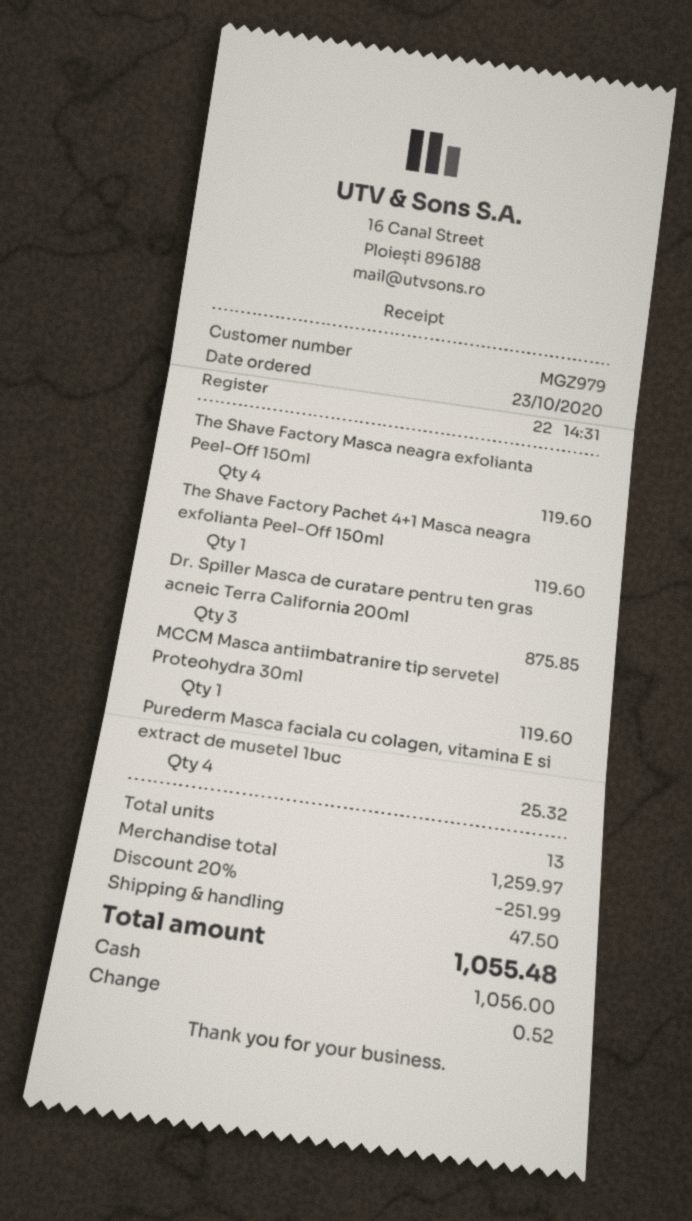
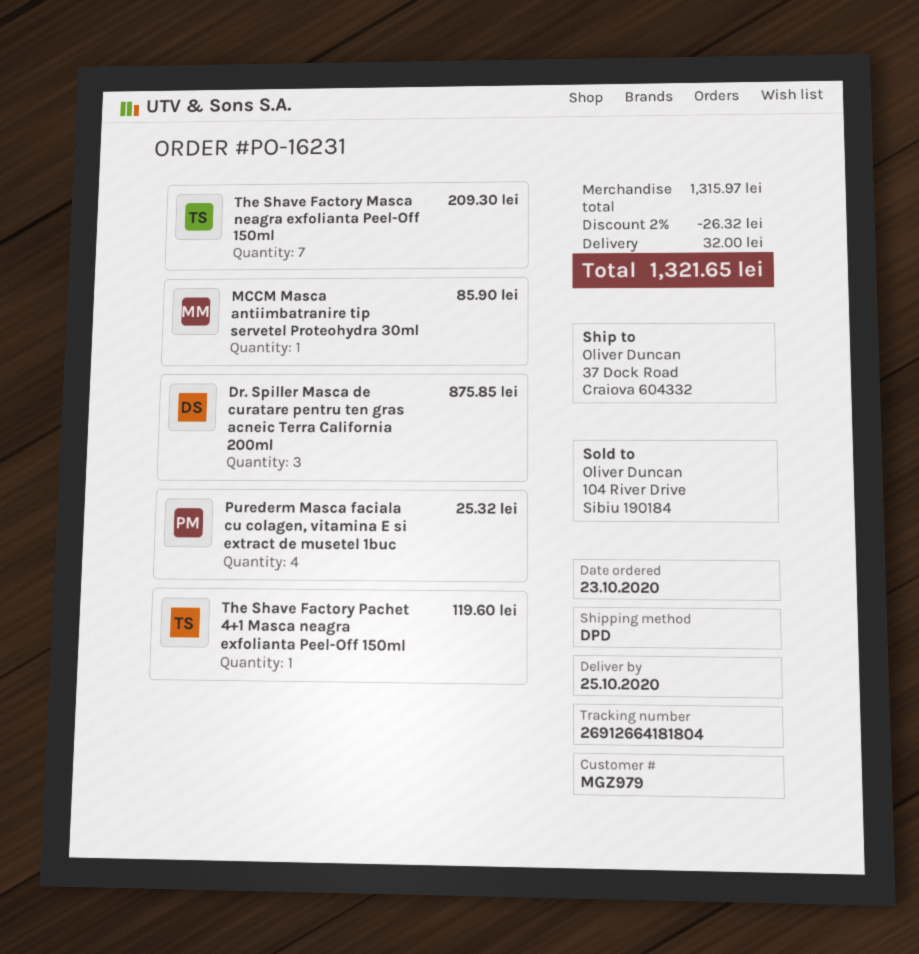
The Shave Factory Masca neagra exfolianta Peel-Off 150ml: 4 for 119.60 -> 7 for 209.30
MCCM Masca antiimbatranire tip servetel Proteohydra 30ml: 1 for 119.60 -> 1 for 85.90
subtotal: 1259.97 -> 1315.97
discount: 20% = 251.99 -> 2% = 26.32
shipping: 47.50 -> 32.00
total: 1055.48 -> 1321.65

